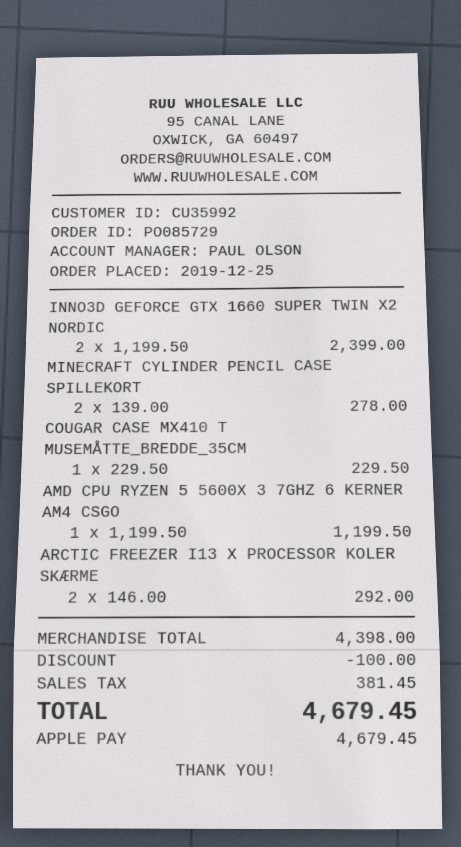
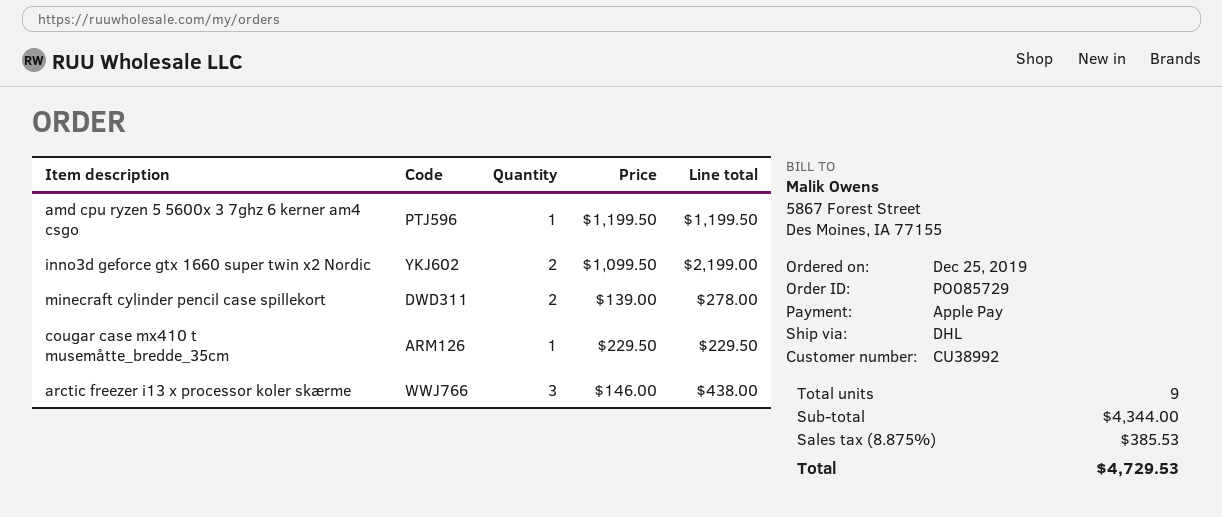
customer number: CU35992 -> CU38992
INNO3D GEFORCE GTX 1660 SUPER TWIN X2 NORDIC: 2 x 1199.50 = 2399.00 -> 2 x 1099.50 = 2199.00
ARCTIC FREEZER I13 X PROCESSOR KOLER SKÆRME: 2 x 146.00 = 292.00 -> 3 x 146.00 = 438.00
subtotal: 4398.00 -> 4344.00
discount: 100.00 -> none
tax: 381.45 -> 385.53
total: 4679.45 -> 4729.53

